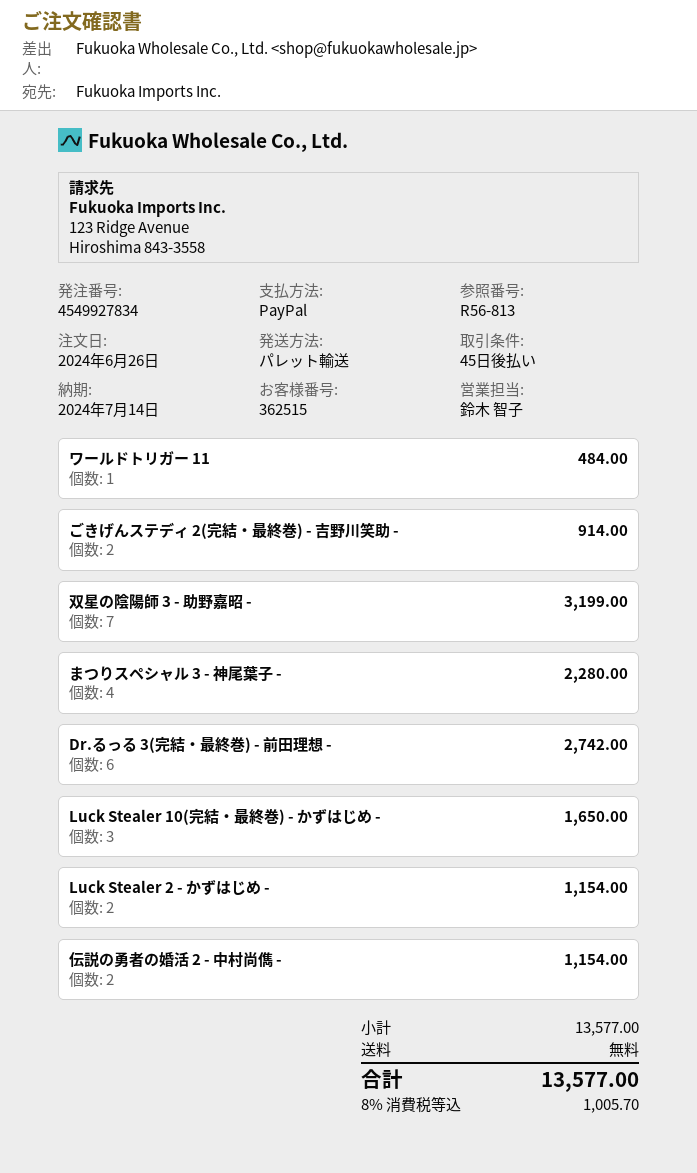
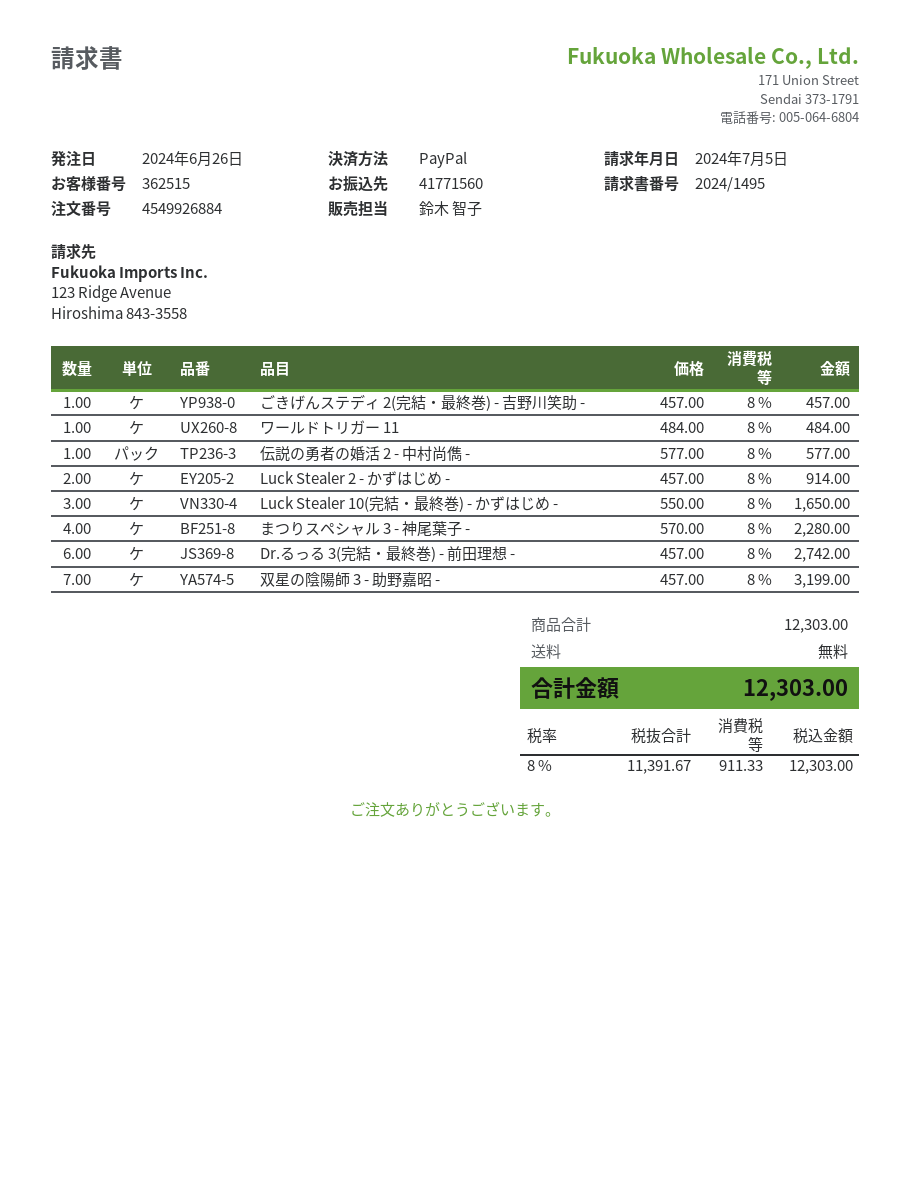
order number: 4549927834 -> 4549926884
ごきげんステディ 2(完結・最終巻) - 吉野川笑助 -: 2 for 914.00 -> 1 for 457.00
Luck Stealer 2 - かずはじめ -: 2 for 1154.00 -> 2 for 914.00
伝説の勇者の婚活 2 - 中村尚儁 -: 2 for 1154.00 -> 1 for 577.00
subtotal: 13577.00 -> 12303.00
tax: 8% = 1005.70 -> 8% = 911.33
total: 13577.00 -> 12303.00

